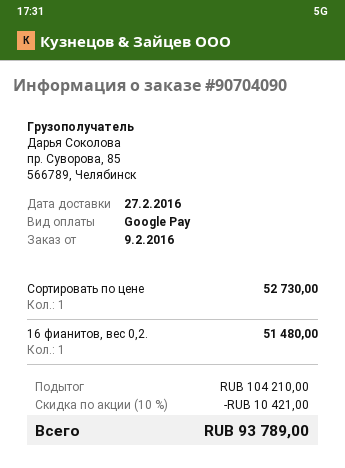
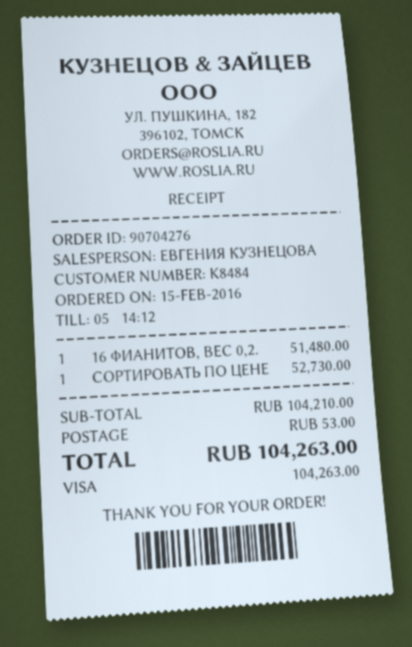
order number: 90704090 -> 90704276
order date: 2016-02-09 -> 2016-02-15
payment method: Google Pay -> Visa
discount: 10% = 10421.00 -> none
shipping: none -> 53.00
total: 93789.00 -> 104263.00

